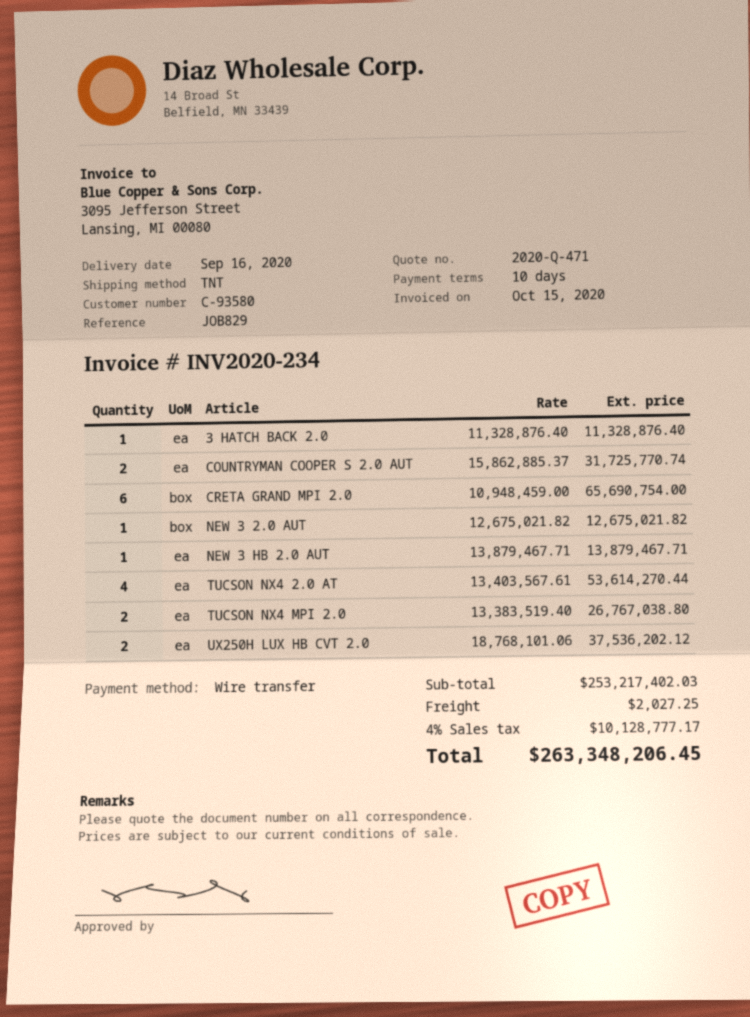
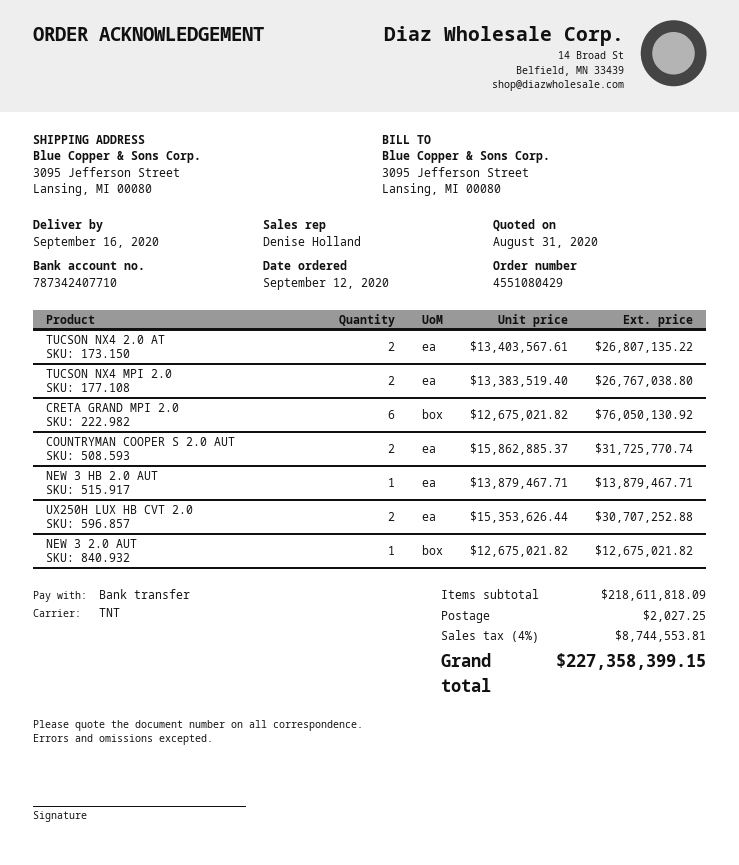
3 HATCH BACK 2.0: 1 x 11328876.40 = 11328876.40 -> none
CRETA GRAND MPI 2.0: 6 x 10948459.00 = 65690754.00 -> 6 x 12675021.82 = 76050130.92
TUCSON NX4 2.0 AT: 4 x 13403567.61 = 53614270.44 -> 2 x 13403567.61 = 26807135.22
UX250H LUX HB CVT 2.0: 2 x 18768101.06 = 37536202.12 -> 2 x 15353626.44 = 30707252.88
subtotal: 253217402.03 -> 218611818.09
tax: 4% = 10128777.17 -> 4% = 8744553.81
total: 263348206.45 -> 227358399.15

